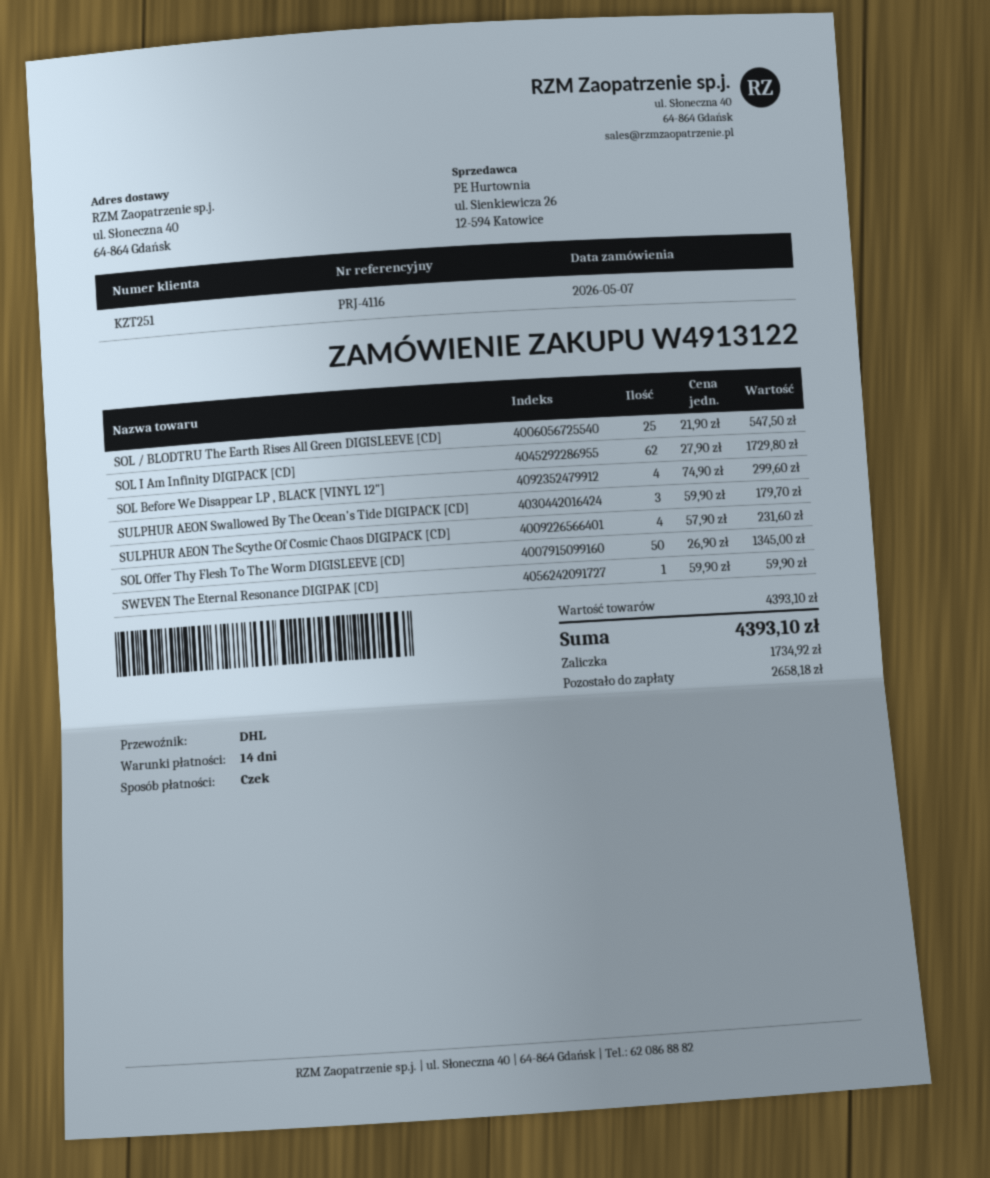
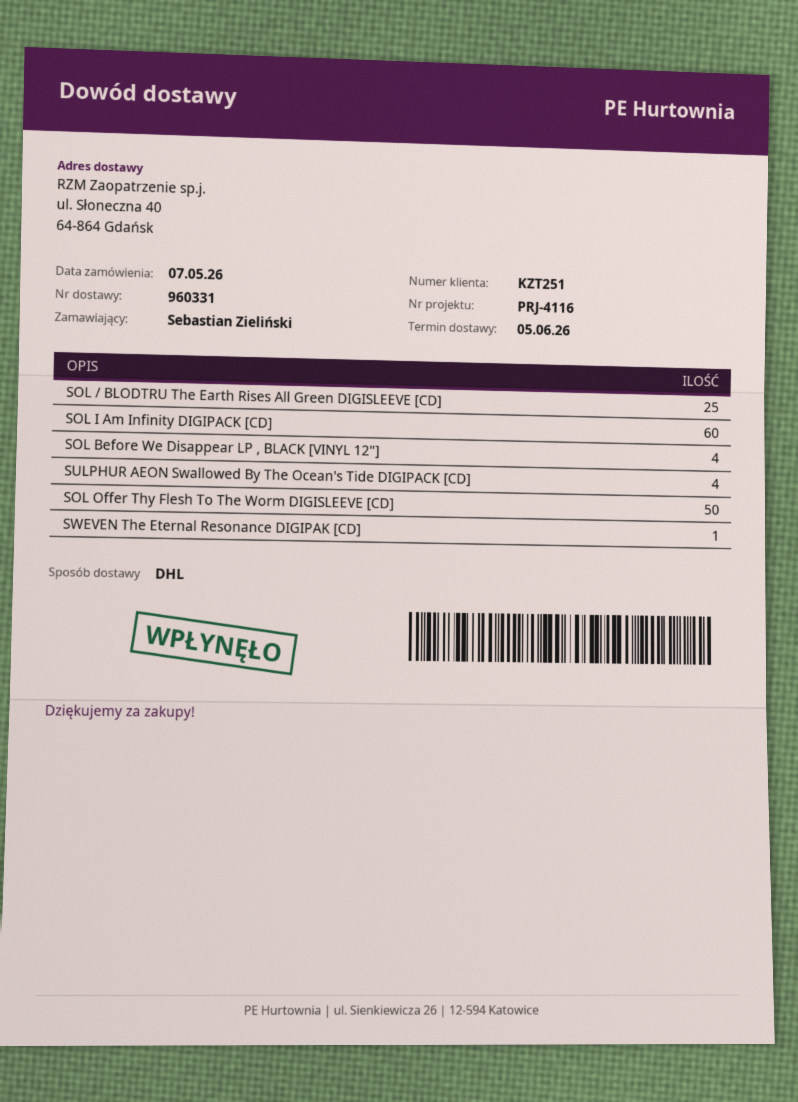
SOL I Am Infinity DIGIPACK [CD]: 62 -> 60
SULPHUR AEON Swallowed By The Ocean's Tide DIGIPACK [CD]: 3 -> 4
SULPHUR AEON The Scythe Of Cosmic Chaos DIGIPACK [CD]: 4 -> none

